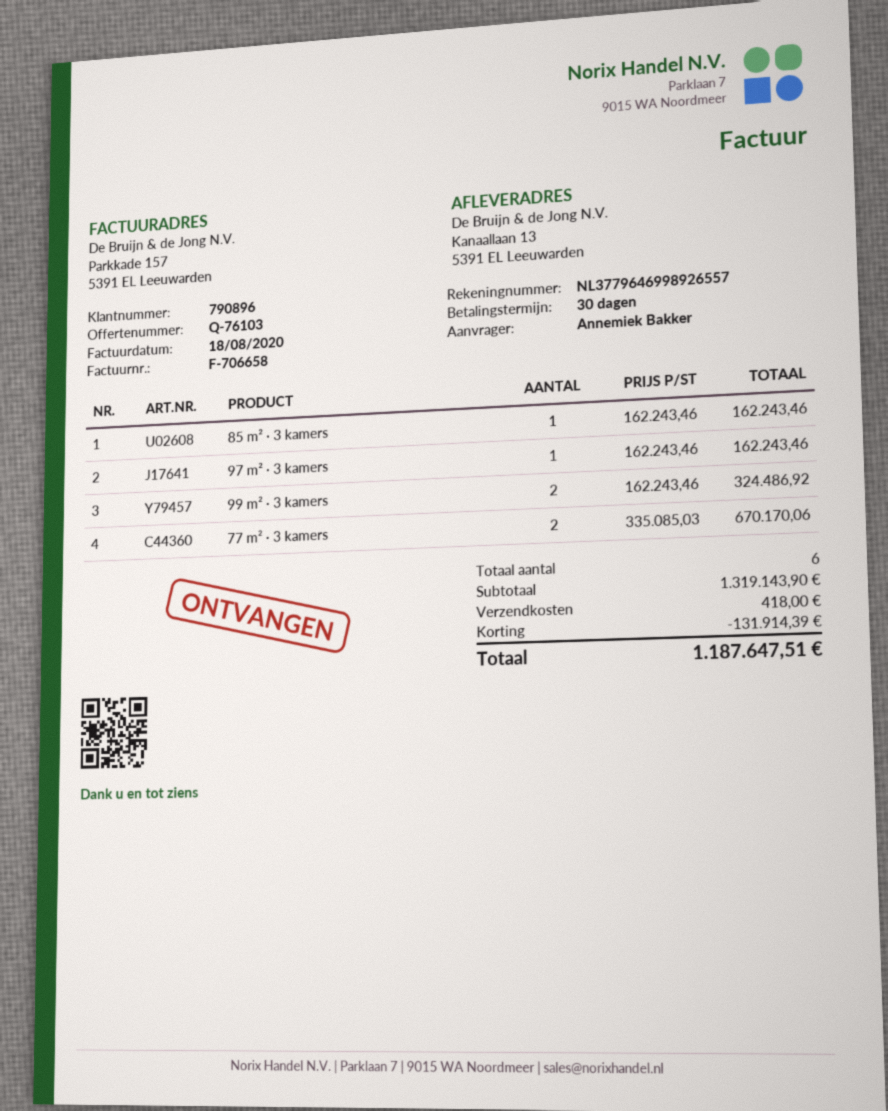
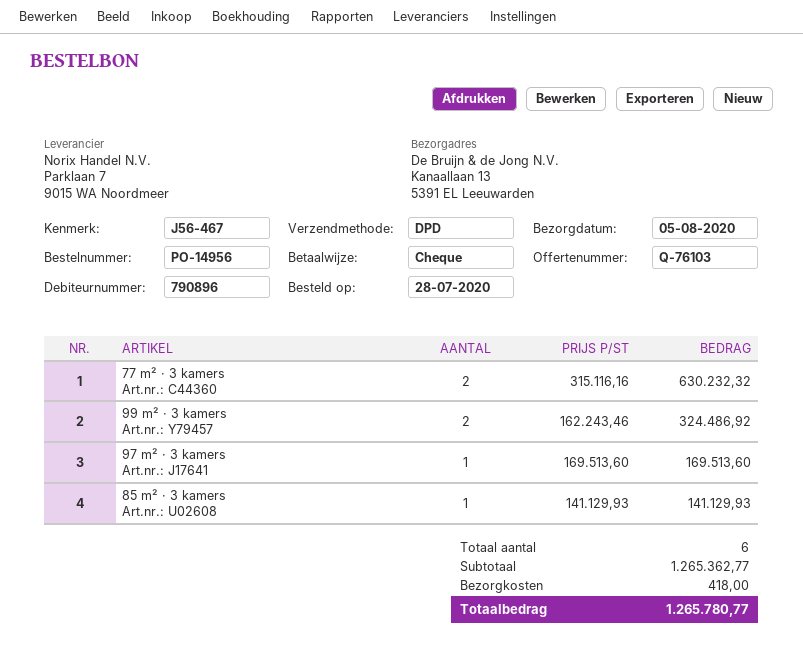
85 m² · 3 kamers: 1 x 162243.46 = 162243.46 -> 1 x 141129.93 = 141129.93
97 m² · 3 kamers: 1 x 162243.46 = 162243.46 -> 1 x 169513.60 = 169513.60
77 m² · 3 kamers: 2 x 335085.03 = 670170.06 -> 2 x 315116.16 = 630232.32
subtotal: 1319143.90 -> 1265362.77
discount: 131914.39 -> none
total: 1187647.51 -> 1265780.77

